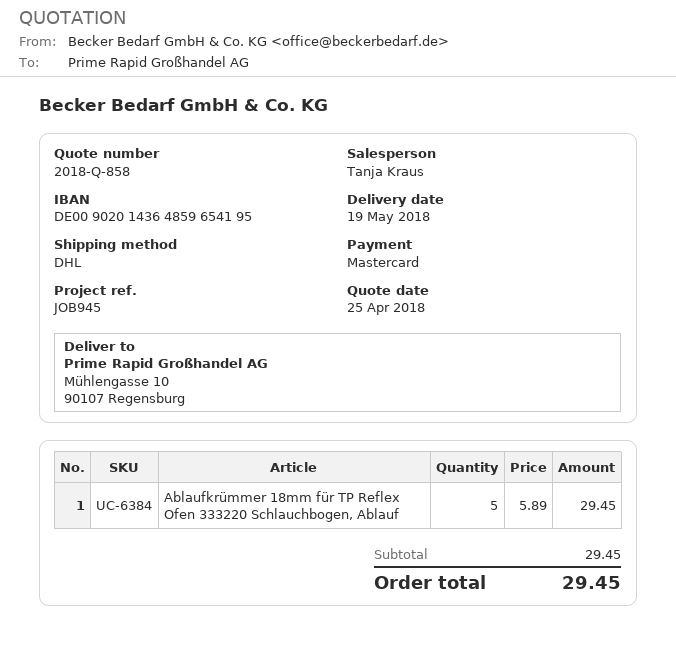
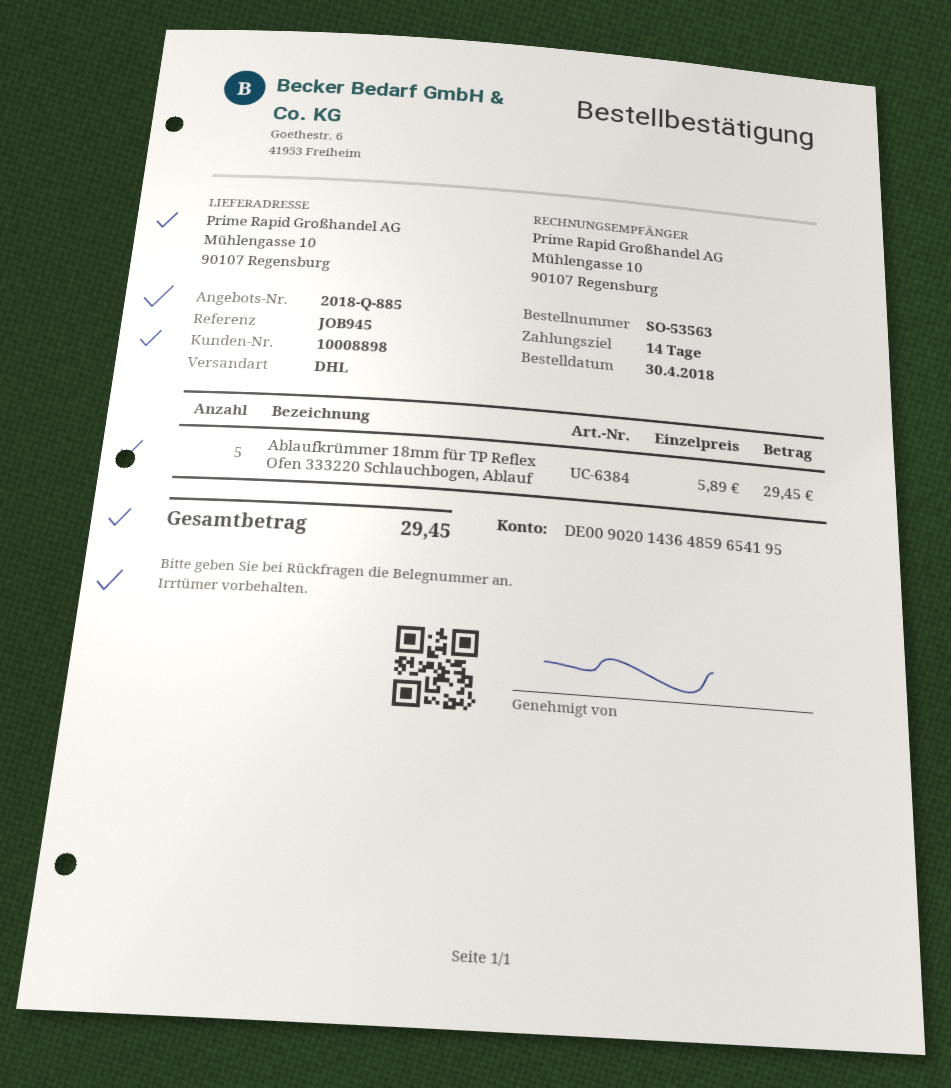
quote number: 2018-Q-858 -> 2018-Q-885

